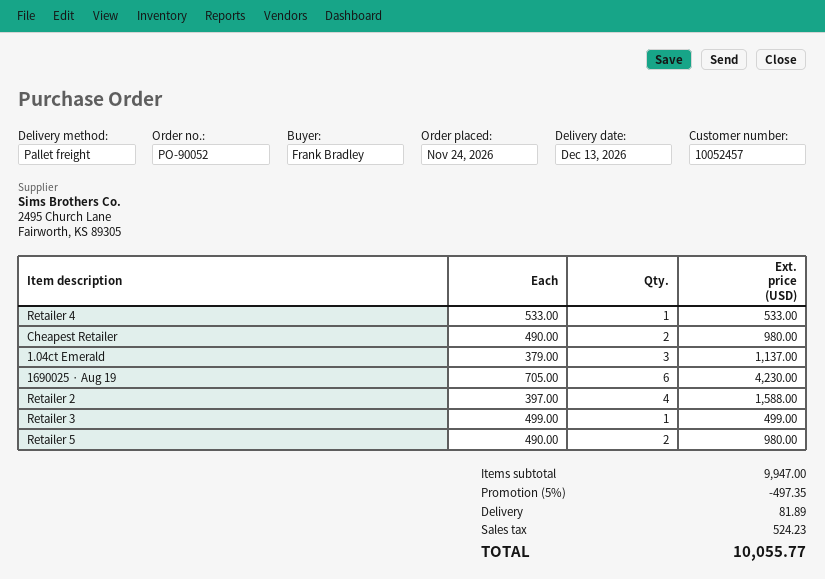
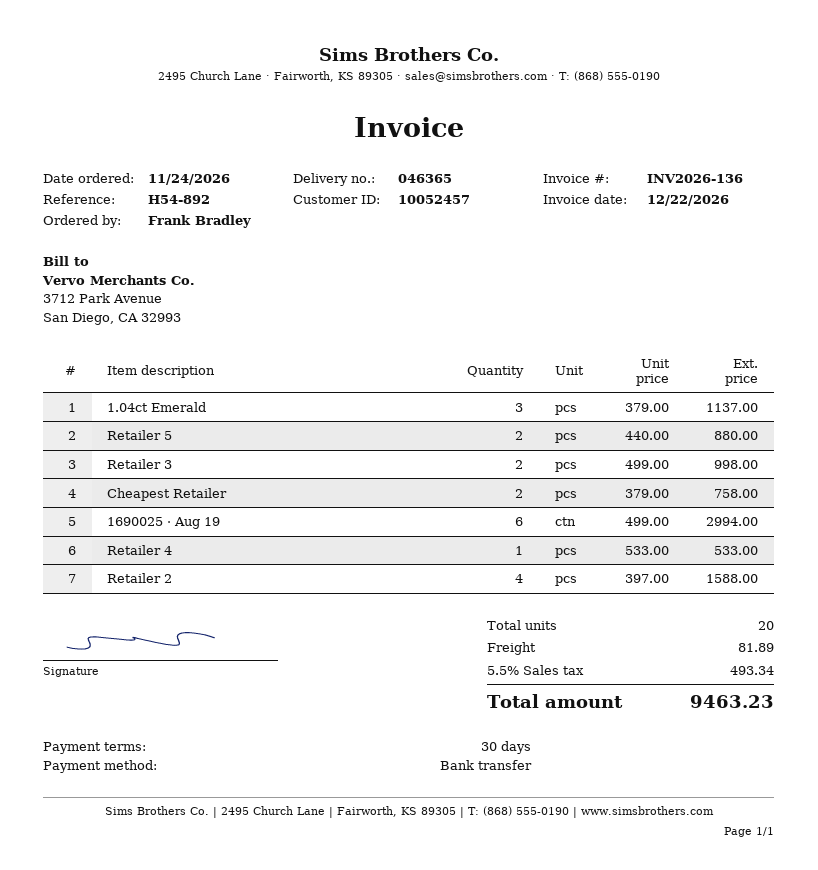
Cheapest Retailer: 2 x 490.00 = 980.00 -> 2 x 379.00 = 758.00
1690025 · Aug 19: 6 x 705.00 = 4230.00 -> 6 x 499.00 = 2994.00
Retailer 3: 1 x 499.00 = 499.00 -> 2 x 499.00 = 998.00
Retailer 5: 2 x 490.00 = 980.00 -> 2 x 440.00 = 880.00
discount: 5% = 497.35 -> none
tax: 524.23 -> 493.34
total: 10055.77 -> 9463.23

